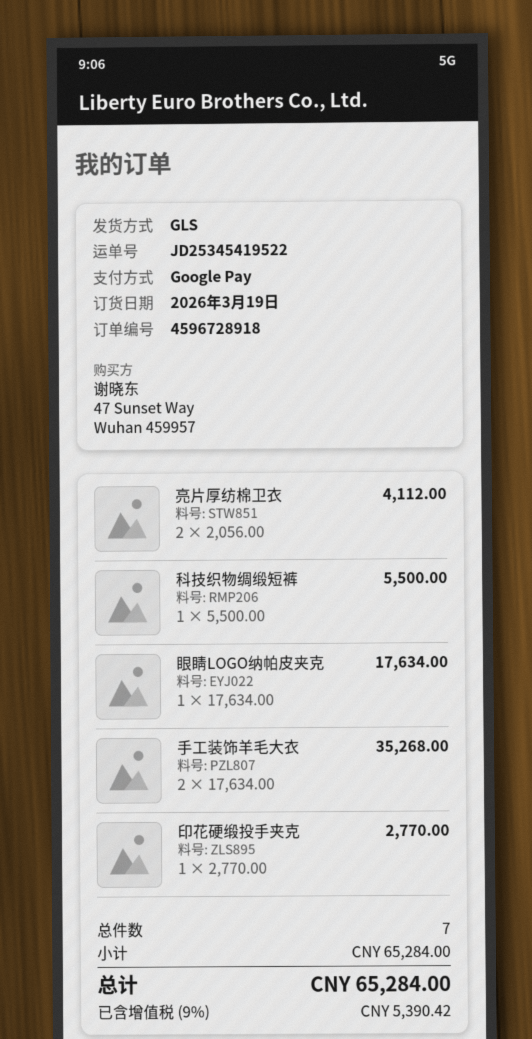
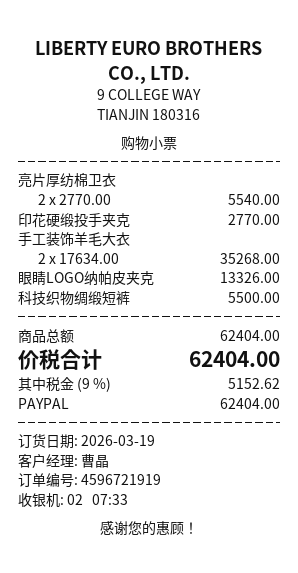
order number: 4596728918 -> 4596721919
payment method: Google Pay -> PayPal
亮片厚纺棉卫衣: 2 x 2056.00 = 4112.00 -> 2 x 2770.00 = 5540.00
眼睛LOGO纳帕皮夹克: 1 x 17634.00 = 17634.00 -> 1 x 13326.00 = 13326.00
subtotal: 65284.00 -> 62404.00
tax: 9% = 5390.42 -> 9% = 5152.62
total: 65284.00 -> 62404.00

